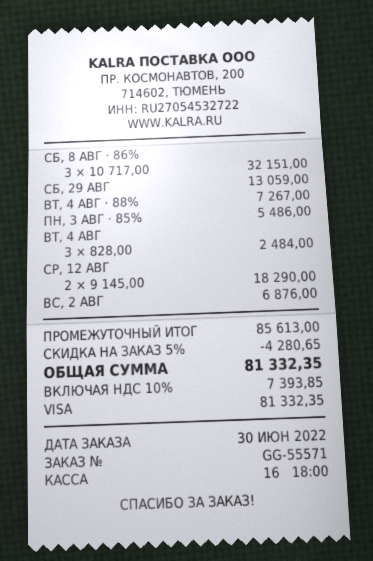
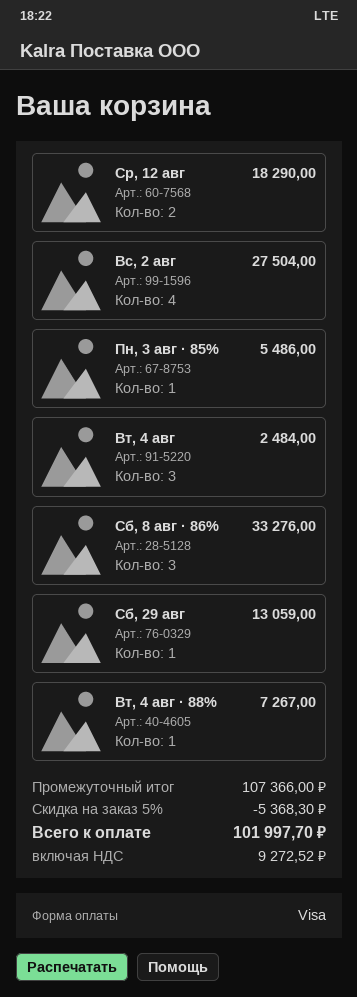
СБ, 8 АВГ · 86%: 3 for 32151.00 -> 3 for 33276.00
ВС, 2 АВГ: 1 for 6876.00 -> 4 for 27504.00
subtotal: 85613.00 -> 107366.00
discount: 5% = 4280.65 -> 5% = 5368.30
tax: 7393.85 -> 9272.52
total: 81332.35 -> 101997.70

